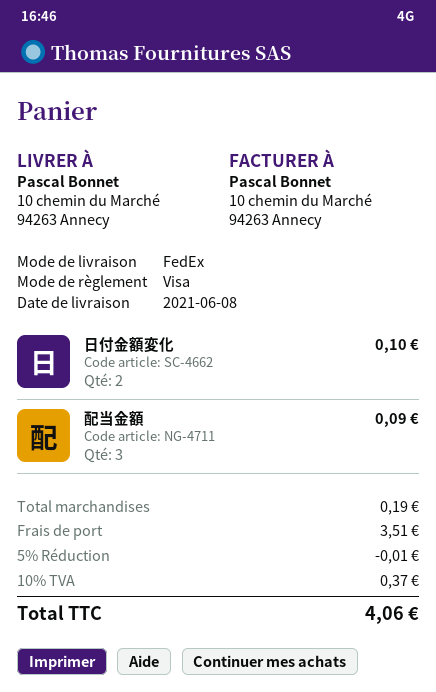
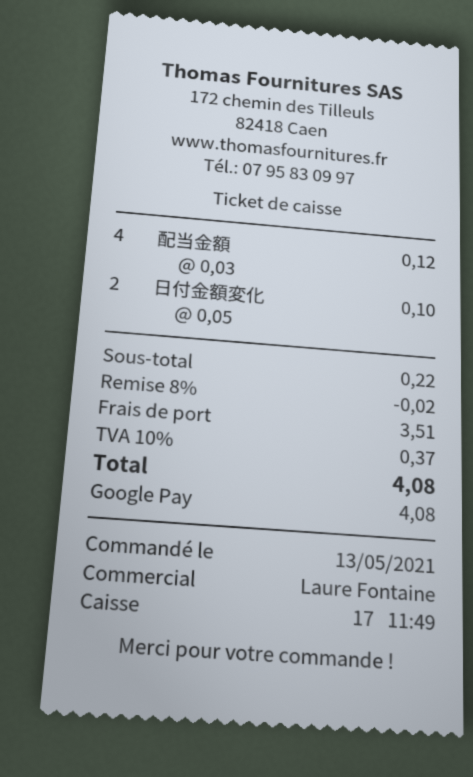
payment method: Visa -> Google Pay
配当金額: 3 for 0.09 -> 4 for 0.12
subtotal: 0.19 -> 0.22
discount: 5% = 0.01 -> 8% = 0.02
total: 4.06 -> 4.08

